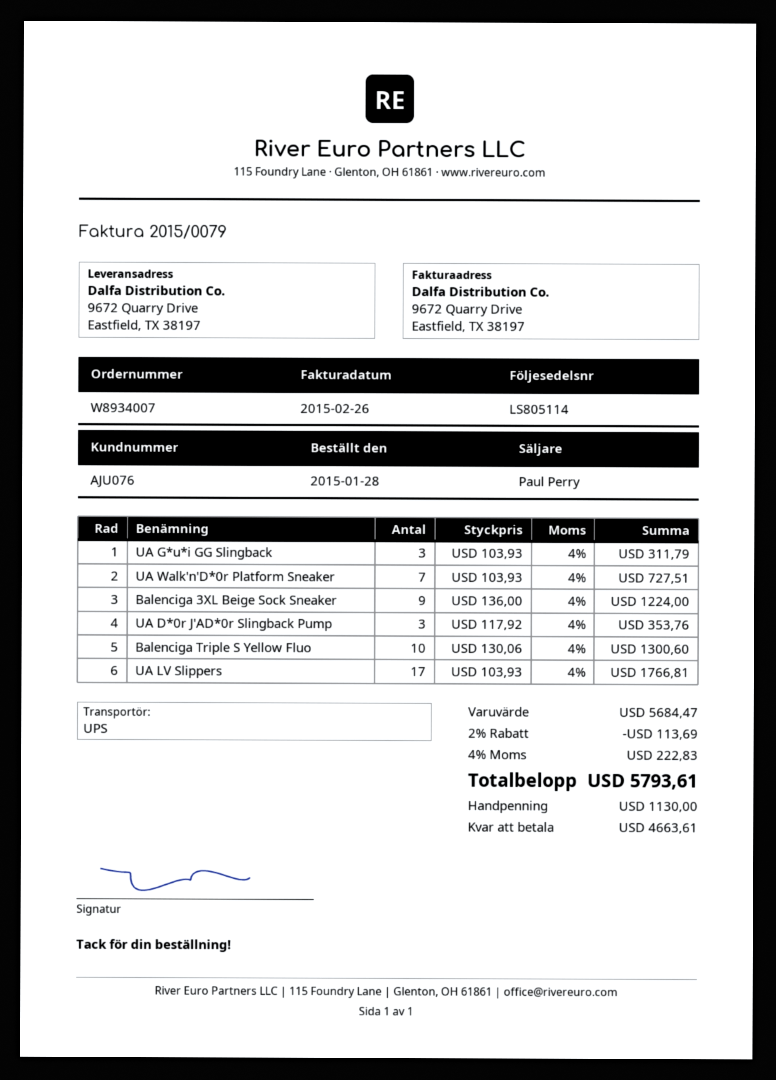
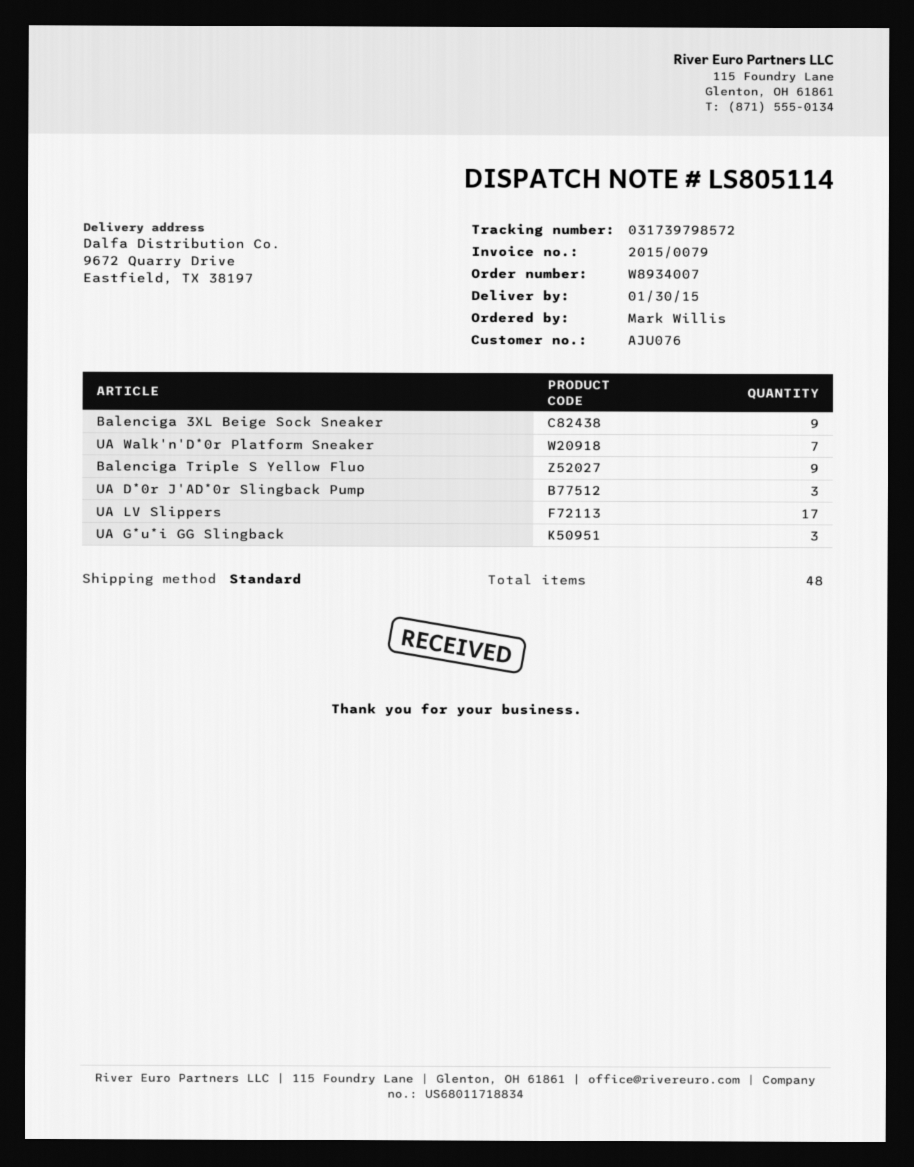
shipping method: UPS -> standard
Balenciga Triple S Yellow Fluo: 10 -> 9

